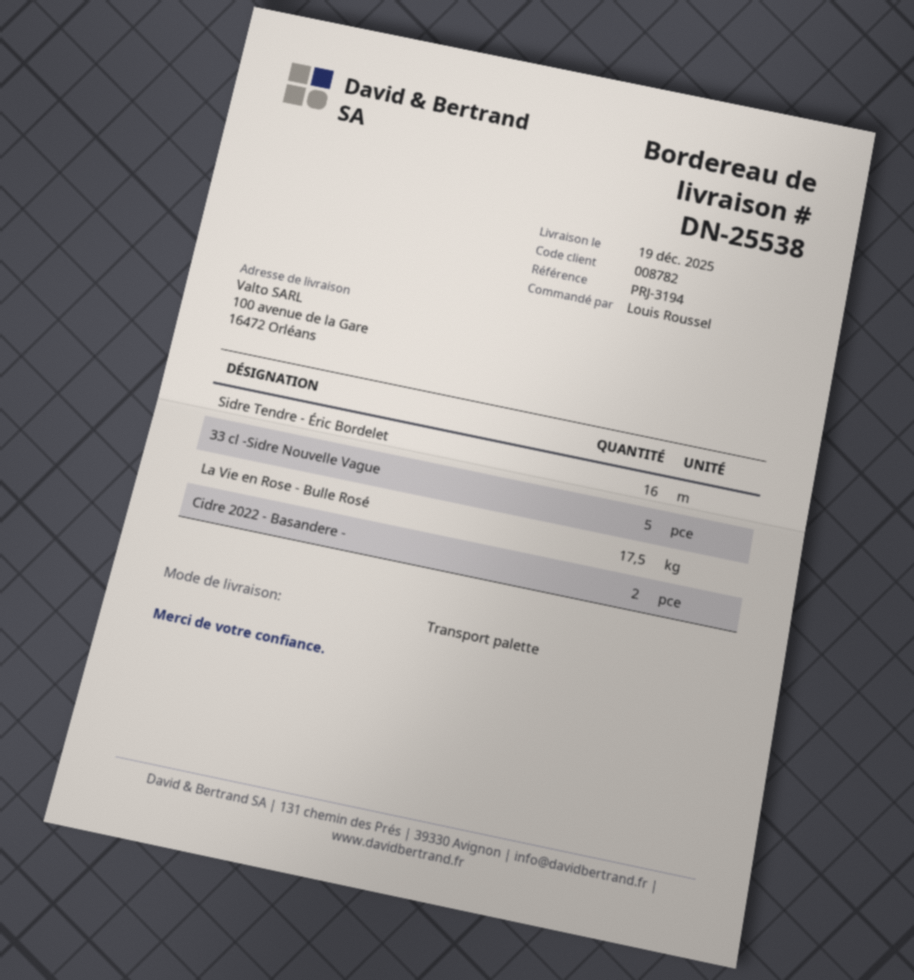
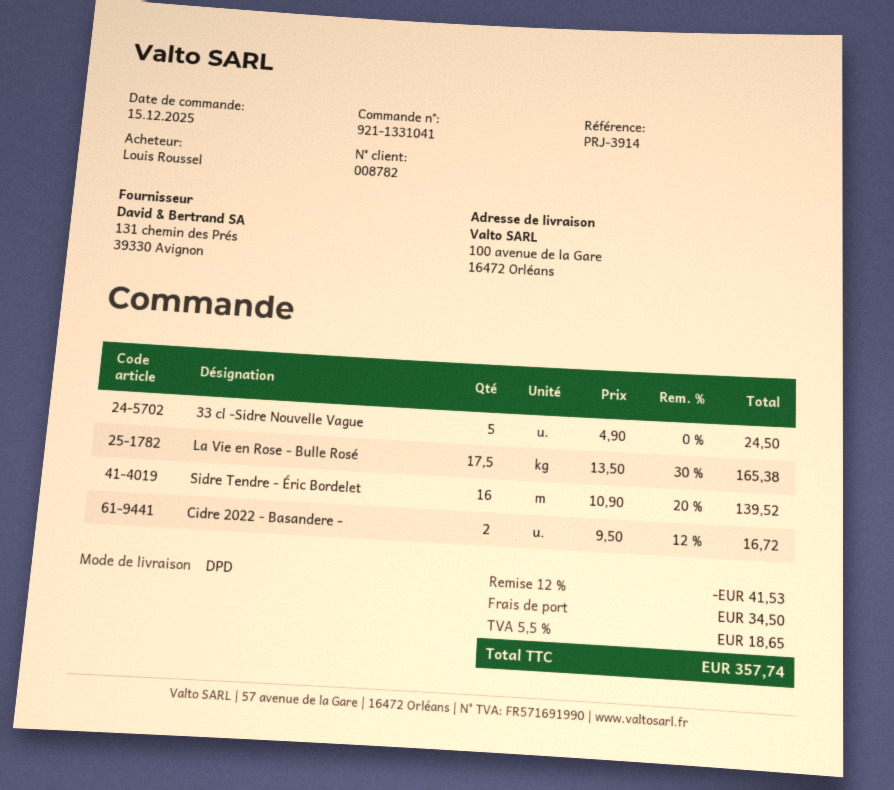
reference: PRJ-3194 -> PRJ-3914
shipping method: pallet freight -> DPD

